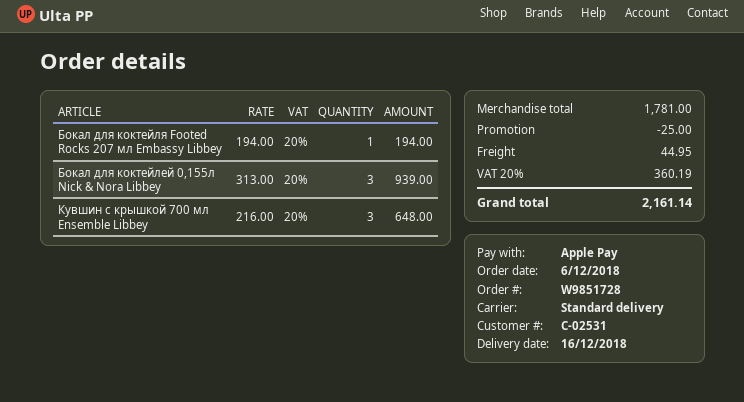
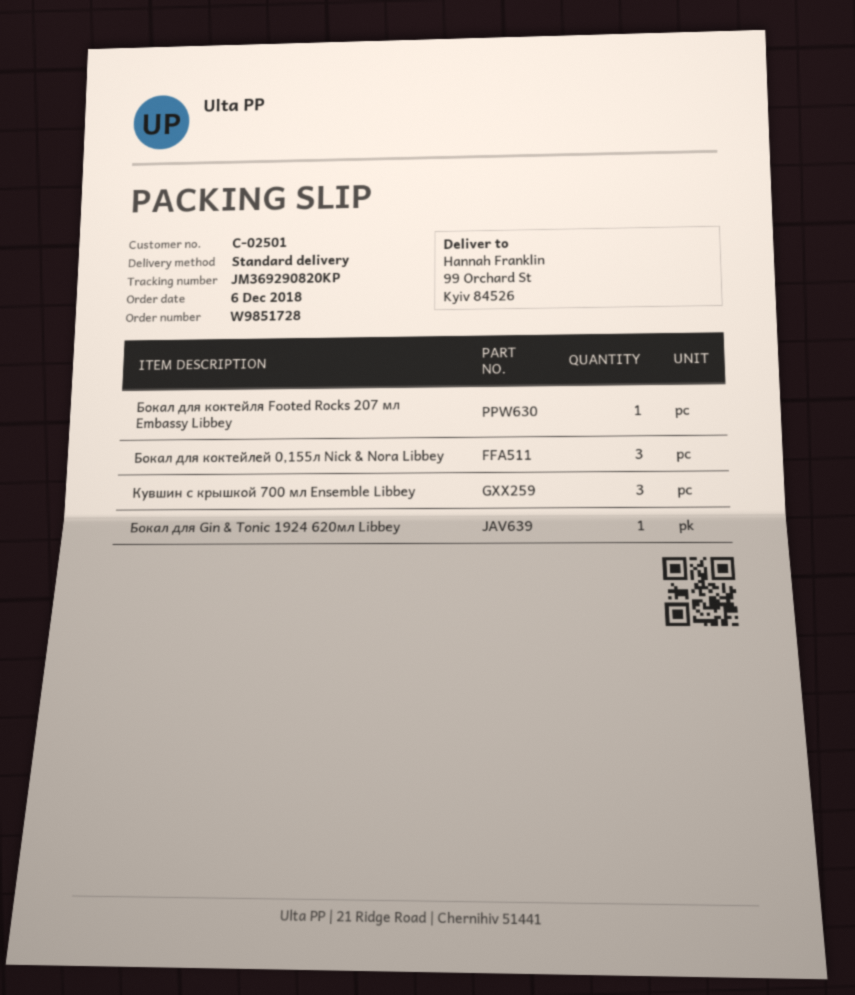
customer number: C-02531 -> C-02501
Бокал для Gin & Tonic 1924 620мл Libbey: none -> 1

